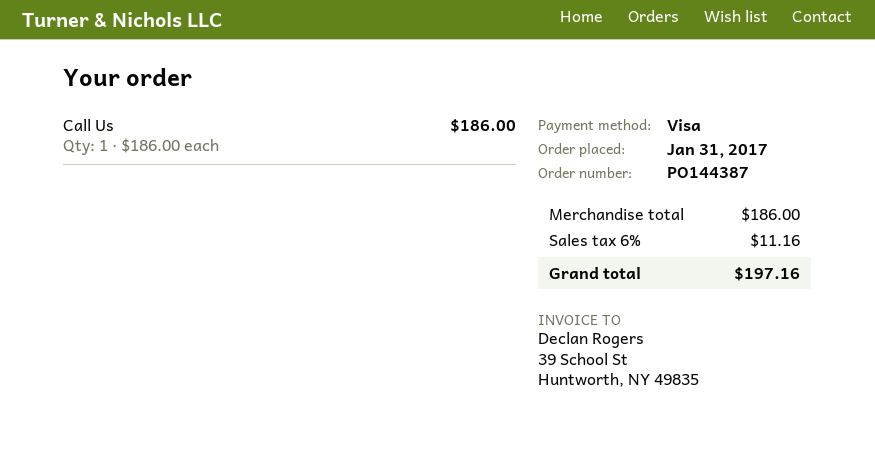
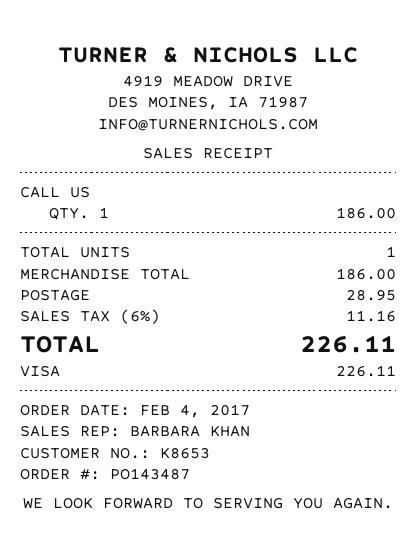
order number: PO144387 -> PO143487
order date: 2017-01-31 -> 2017-02-04
shipping: none -> 28.95
total: 197.16 -> 226.11

